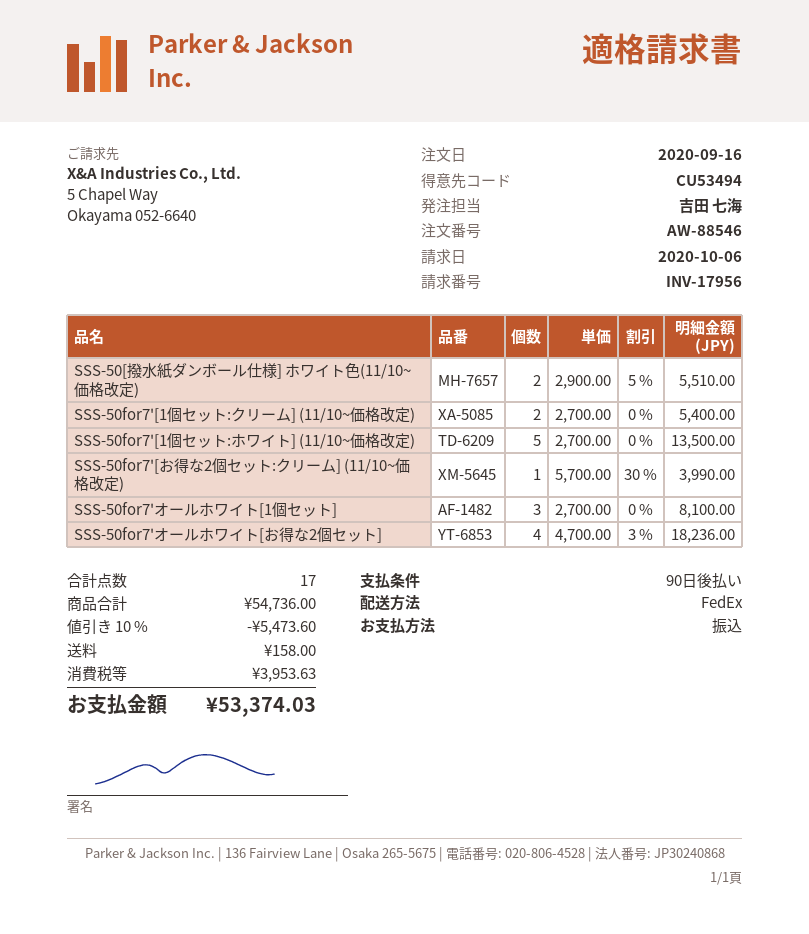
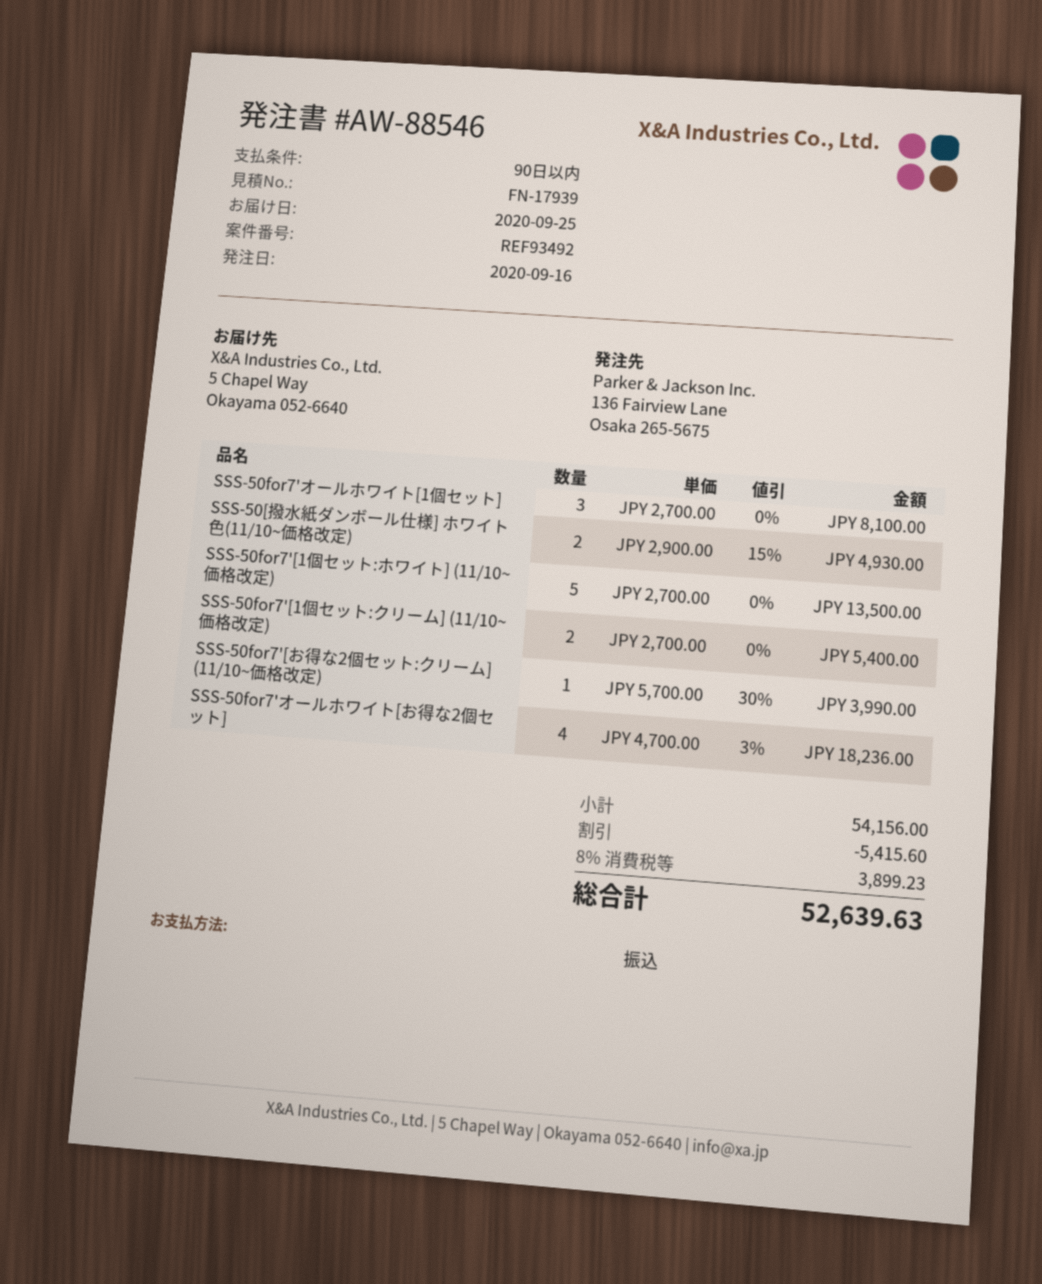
SSS-50[撥水紙ダンボール仕様] ホワイト色(11/10~価格改定): 2 x 2900.00 - 5% = 5510.00 -> 2 x 2900.00 - 15% = 4930.00
subtotal: 54736.00 -> 54156.00
discount: 5473.60 -> 5415.60
shipping: 158.00 -> none
tax: 3953.63 -> 3899.23
total: 53374.03 -> 52639.63

